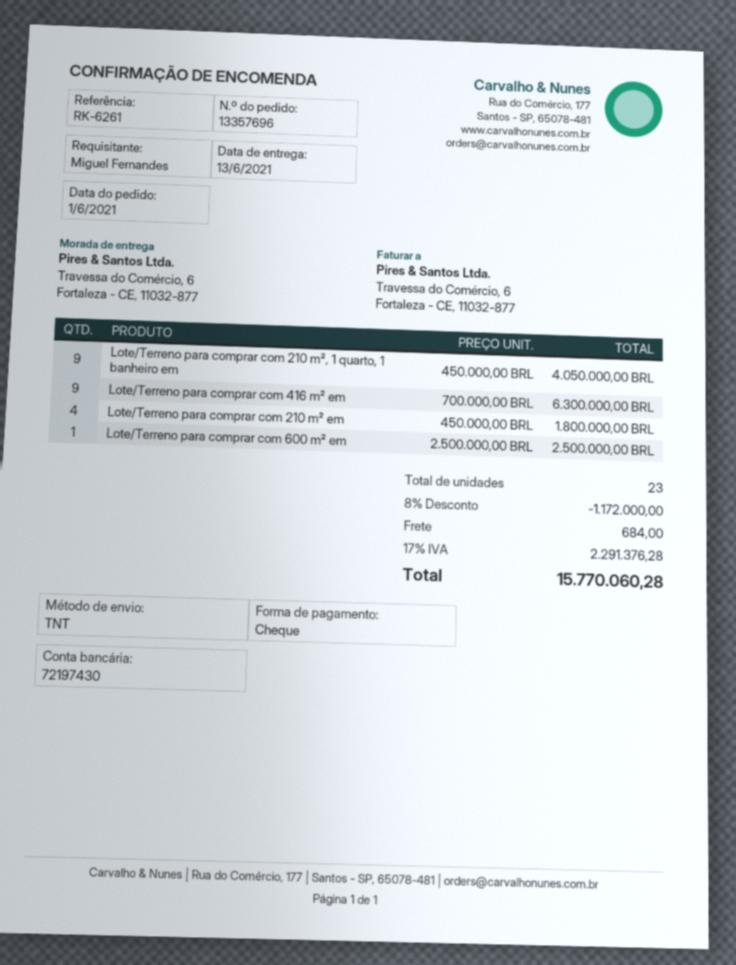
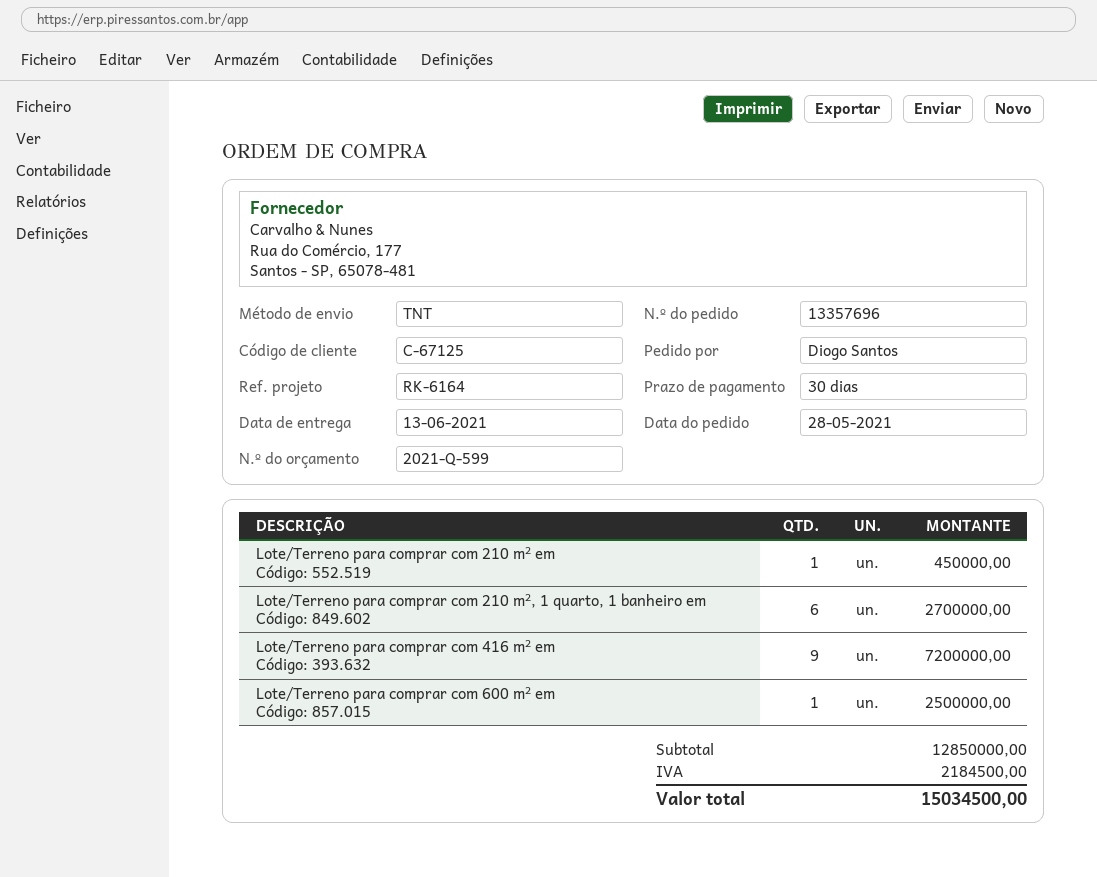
order date: 2021-06-01 -> 2021-05-28
reference: RK-6261 -> RK-6164
ordered by: Miguel Fernandes -> Diogo Santos
Lote/Terreno para comprar com 210 m², 1 quarto, 1 banheiro em: 9 for 4050000.00 -> 6 for 2700000.00
Lote/Terreno para comprar com 416 m² em: 9 for 6300000.00 -> 9 for 7200000.00
Lote/Terreno para comprar com 210 m² em: 4 for 1800000.00 -> 1 for 450000.00
discount: 8% = 1172000.00 -> none
shipping: 684.00 -> none
tax: 2291376.28 -> 2184500.00
total: 15770060.28 -> 15034500.00

